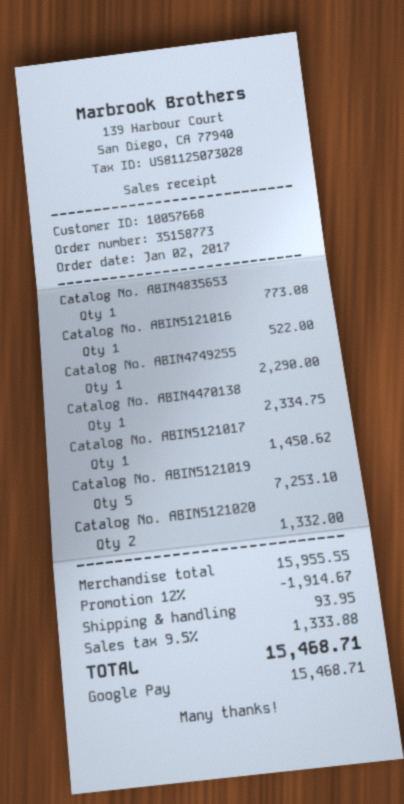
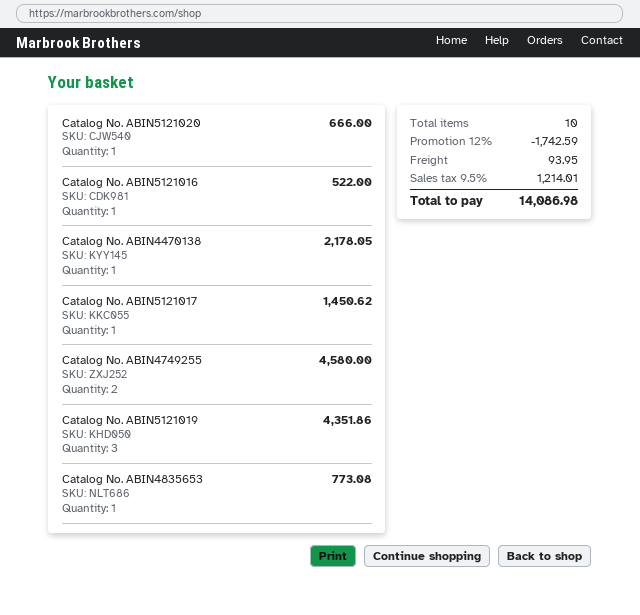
Catalog No. ABIN4749255: 1 for 2290.00 -> 2 for 4580.00
Catalog No. ABIN4470138: 1 for 2334.75 -> 1 for 2178.05
Catalog No. ABIN5121019: 5 for 7253.10 -> 3 for 4351.86
Catalog No. ABIN5121020: 2 for 1332.00 -> 1 for 666.00
discount: 12% = 1914.67 -> 12% = 1742.59
tax: 9.5% = 1333.88 -> 9.5% = 1214.01
total: 15468.71 -> 14086.98

